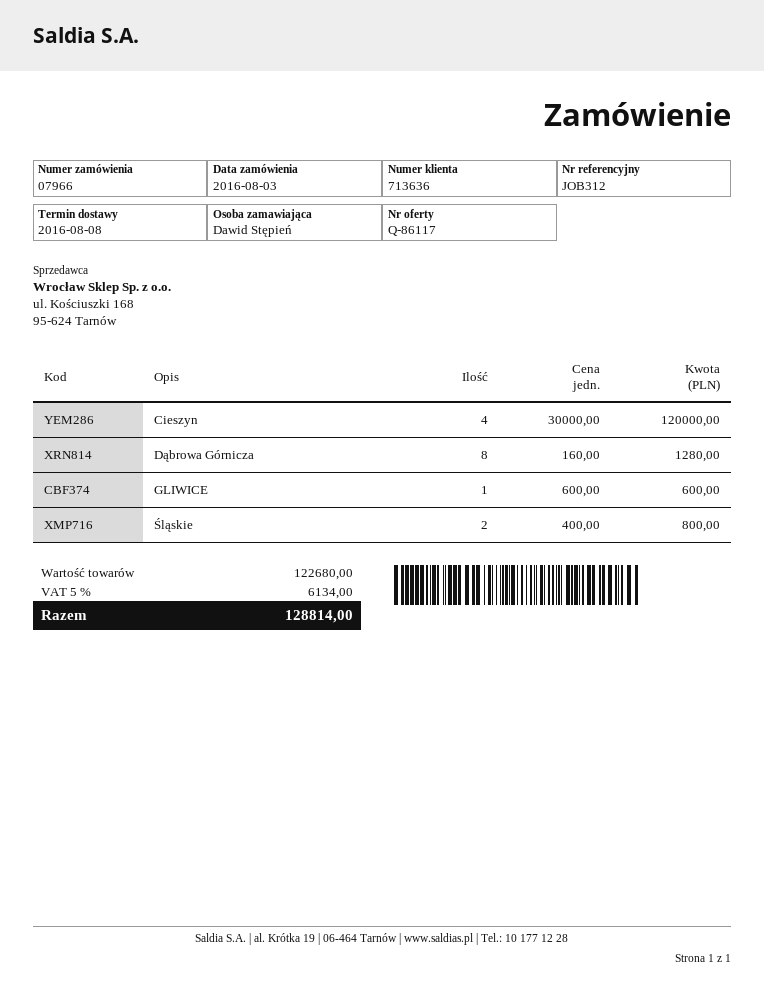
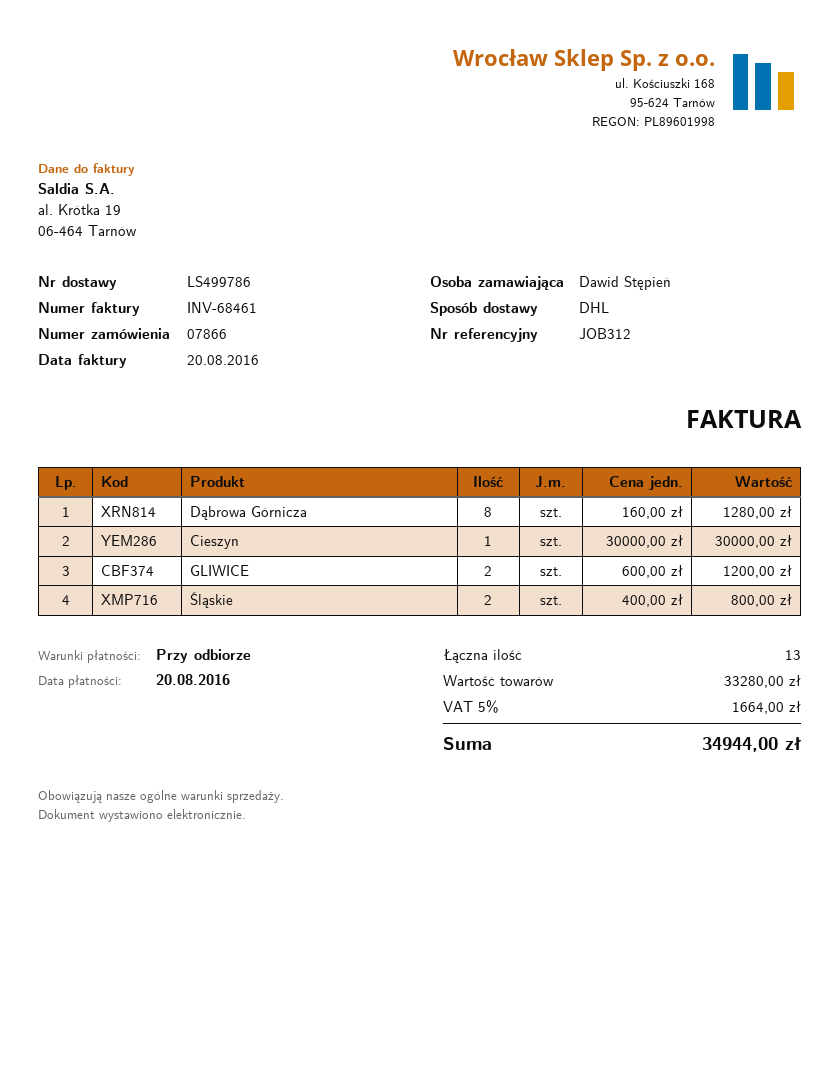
order number: 07966 -> 07866
Cieszyn: 4 x 30000.00 = 120000.00 -> 1 x 30000.00 = 30000.00
GLIWICE: 1 x 600.00 = 600.00 -> 2 x 600.00 = 1200.00
subtotal: 122680.00 -> 33280.00
tax: 5% = 6134.00 -> 5% = 1664.00
total: 128814.00 -> 34944.00

